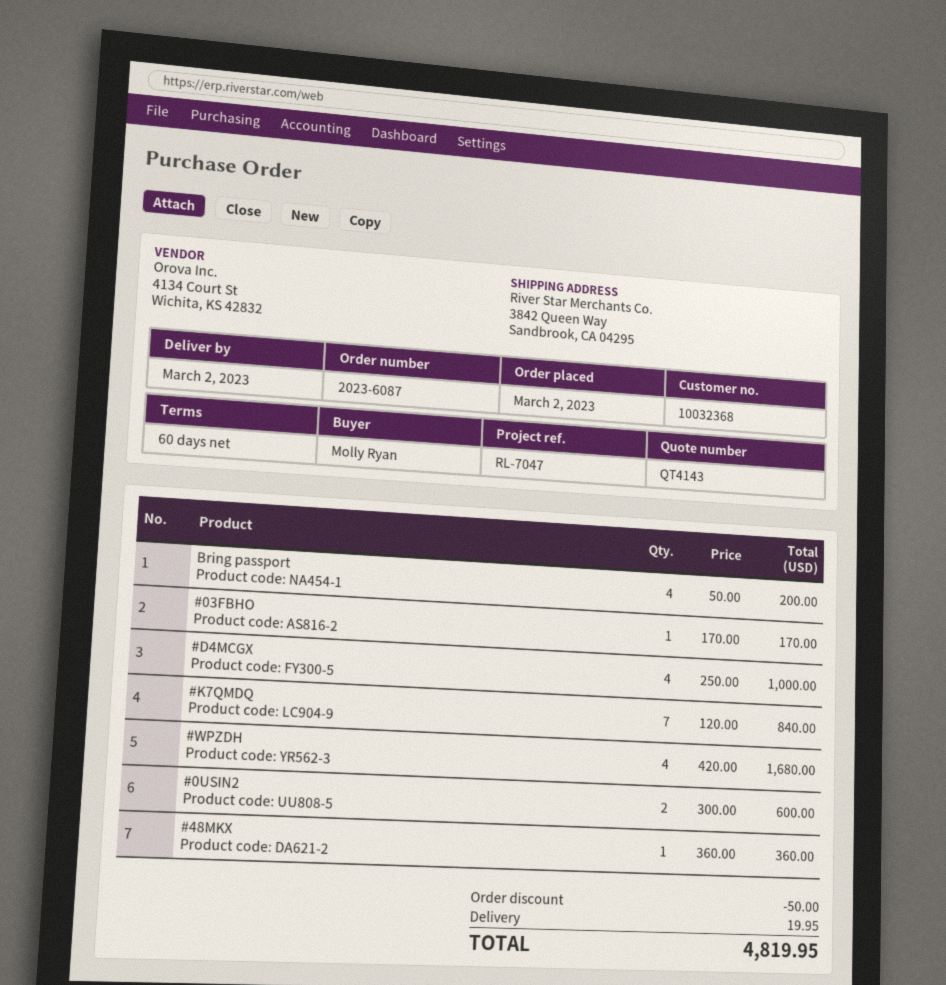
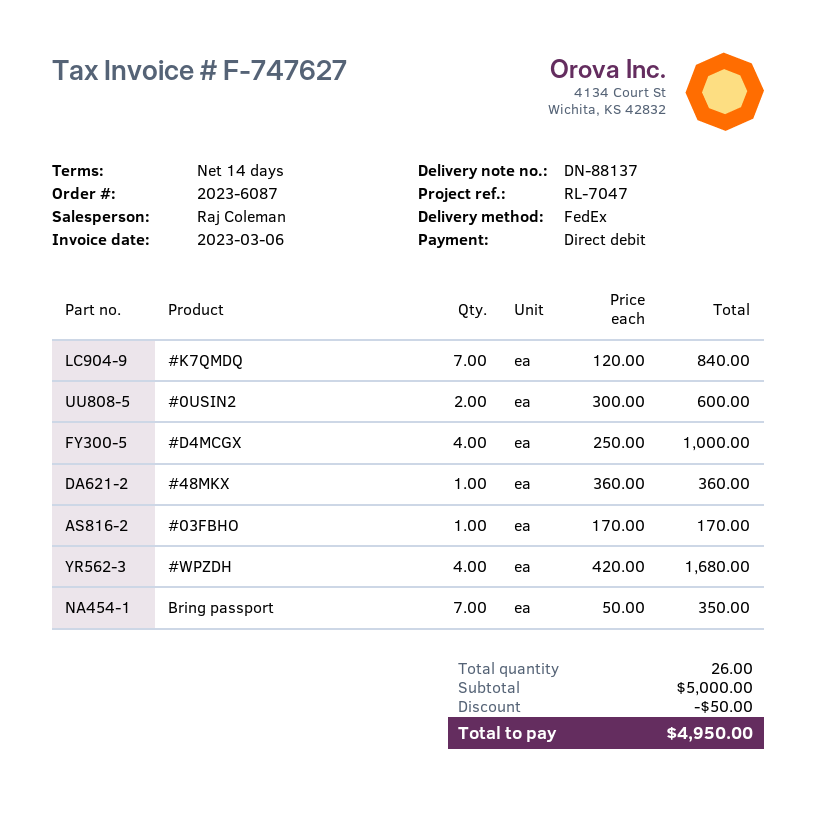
payment terms: 60 days -> 14 days
Bring passport: 4 x 50.00 = 200.00 -> 7 x 50.00 = 350.00
shipping: 19.95 -> none
total: 4819.95 -> 4950.00

